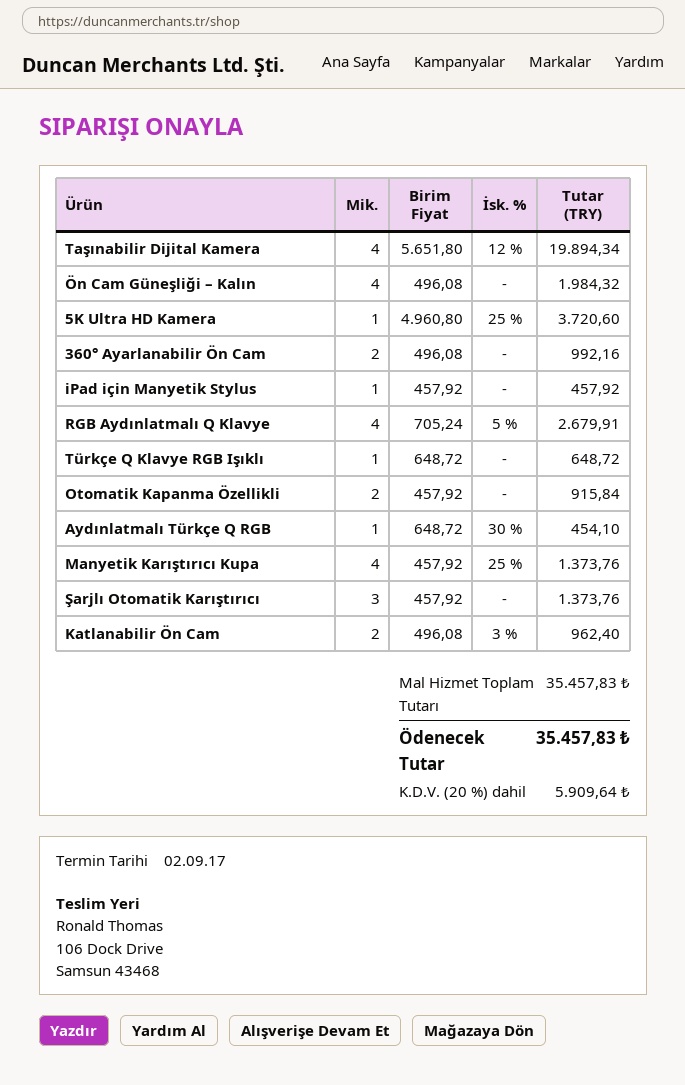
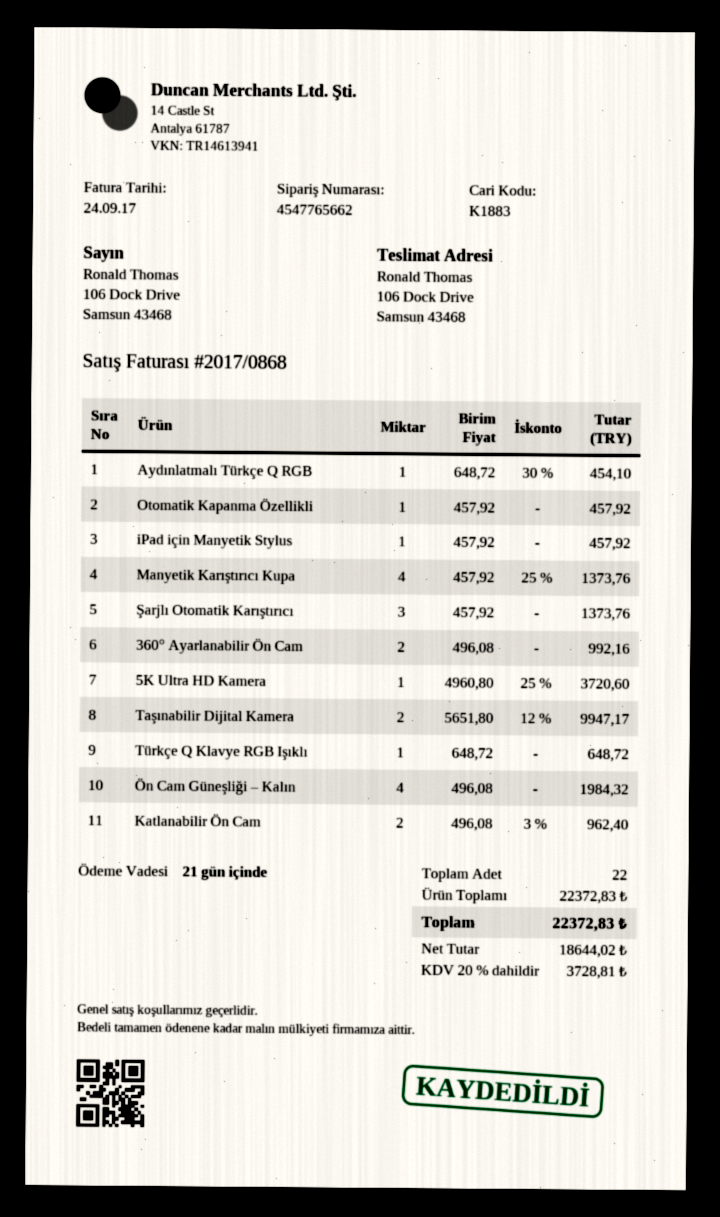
Taşınabilir Dijital Kamera: 4 x 5651.80 - 12% = 19894.34 -> 2 x 5651.80 - 12% = 9947.17
RGB Aydınlatmalı Q Klavye: 4 x 705.24 - 5% = 2679.91 -> none
Otomatik Kapanma Özellikli: 2 x 457.92 = 915.84 -> 1 x 457.92 = 457.92
subtotal: 35457.83 -> 22372.83
tax: 20% = 5909.64 -> 20% = 3728.81
total: 35457.83 -> 22372.83

